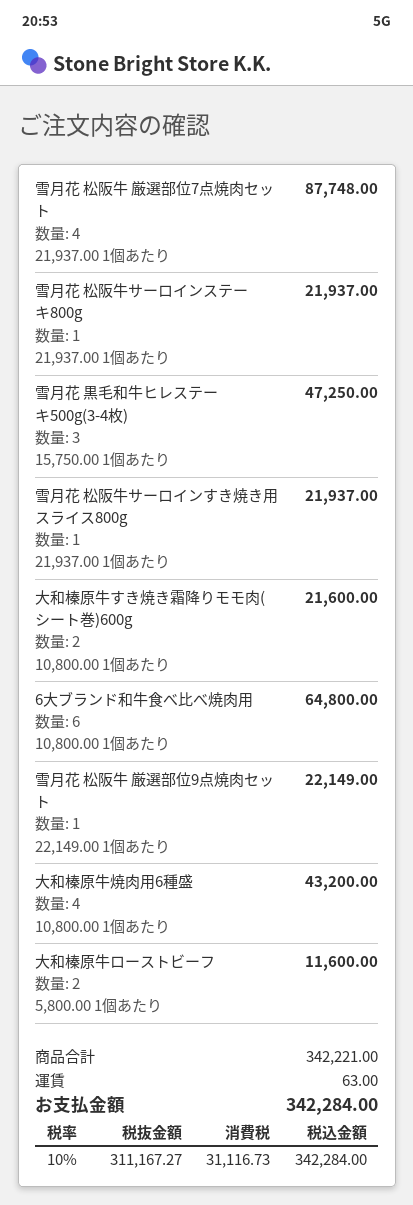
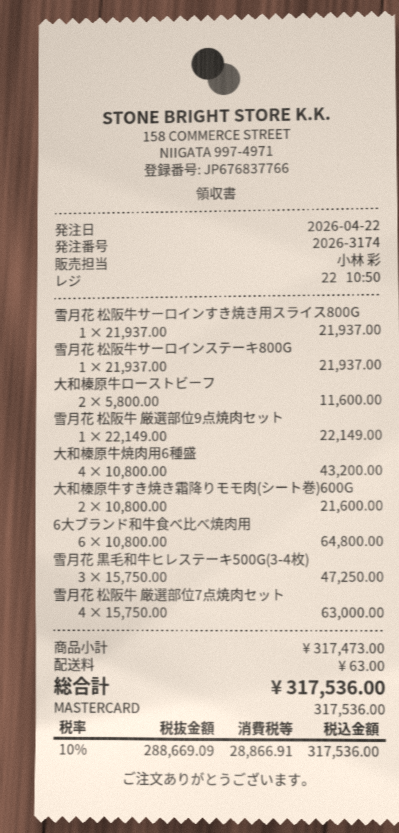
雪月花 松阪牛 厳選部位7点焼肉セット: 4 x 21937.00 = 87748.00 -> 4 x 15750.00 = 63000.00
subtotal: 342221.00 -> 317473.00
net: 311167.27 -> 288669.09
tax: 10% = 31116.73 -> 10% = 28866.91
total: 342284.00 -> 317536.00

